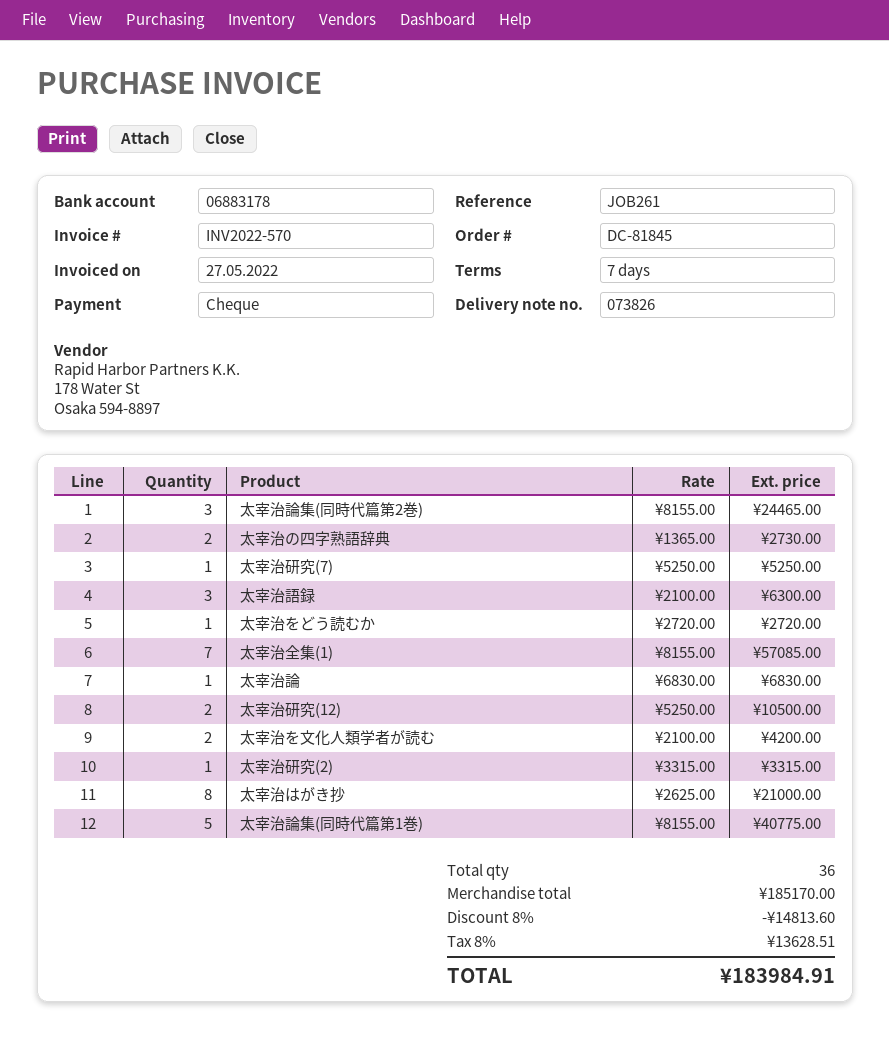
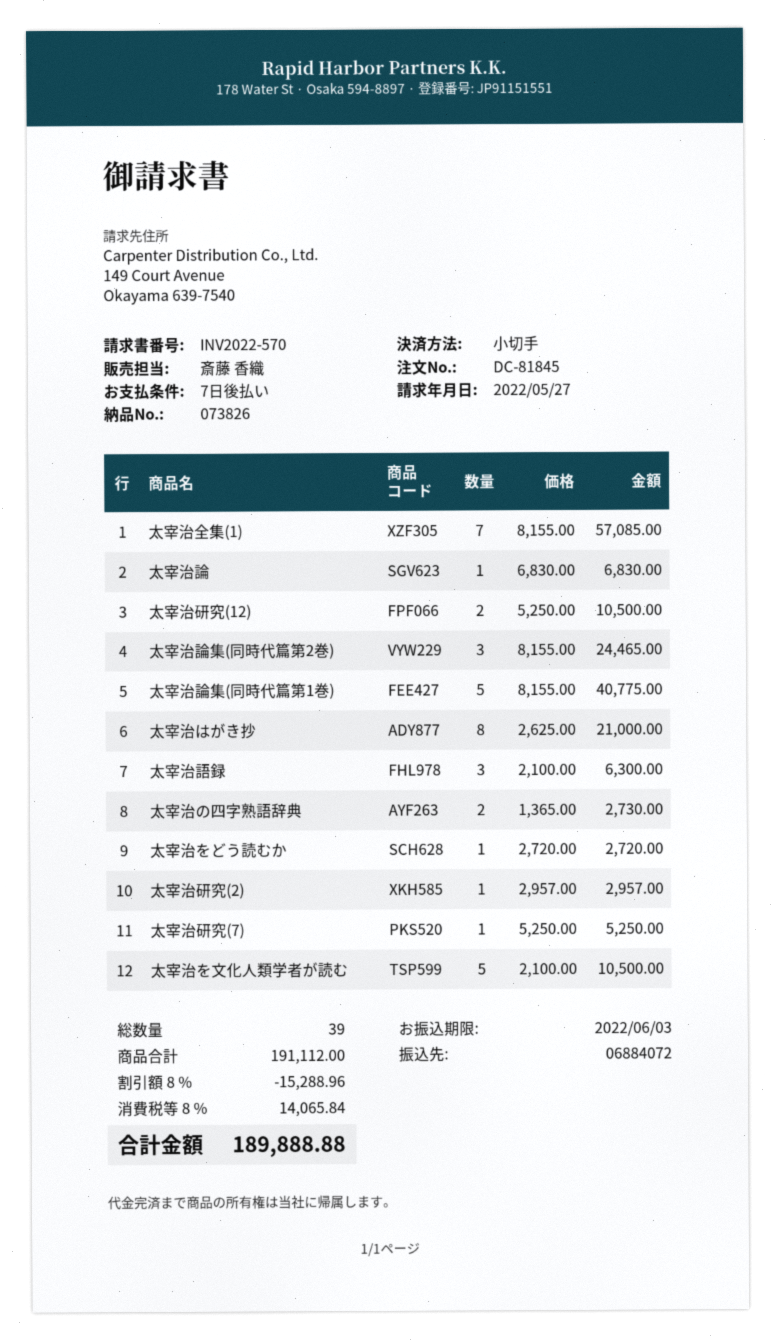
bank account: 06883178 -> 06884072
太宰治を文化人類学者が読む: 2 x 2100.00 = 4200.00 -> 5 x 2100.00 = 10500.00
太宰治研究(2): 1 x 3315.00 = 3315.00 -> 1 x 2957.00 = 2957.00
total quantity: 36 -> 39
subtotal: 185170.00 -> 191112.00
discount: 8% = 14813.60 -> 8% = 15288.96
tax: 8% = 13628.51 -> 8% = 14065.84
total: 183984.91 -> 189888.88

